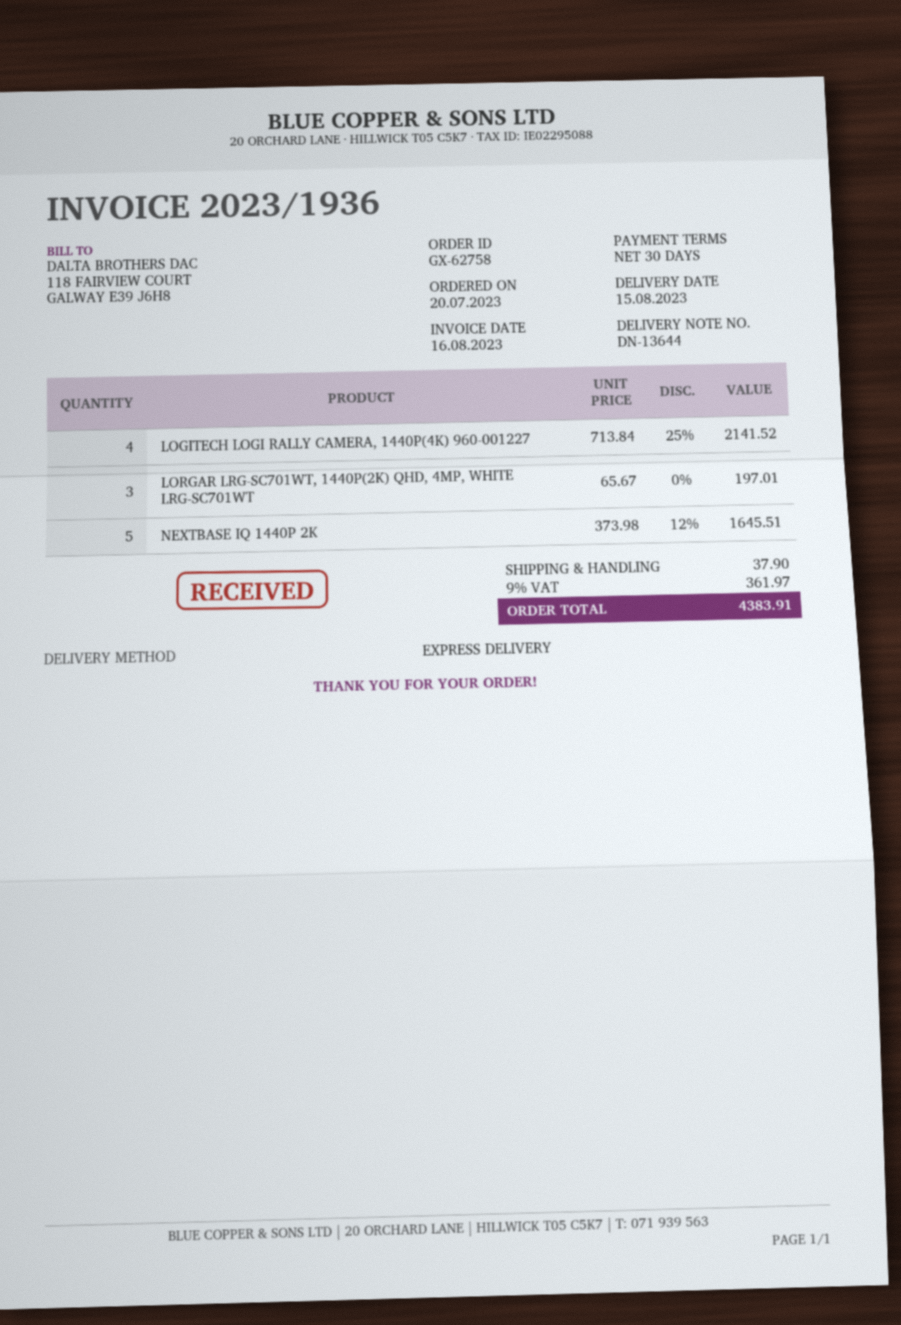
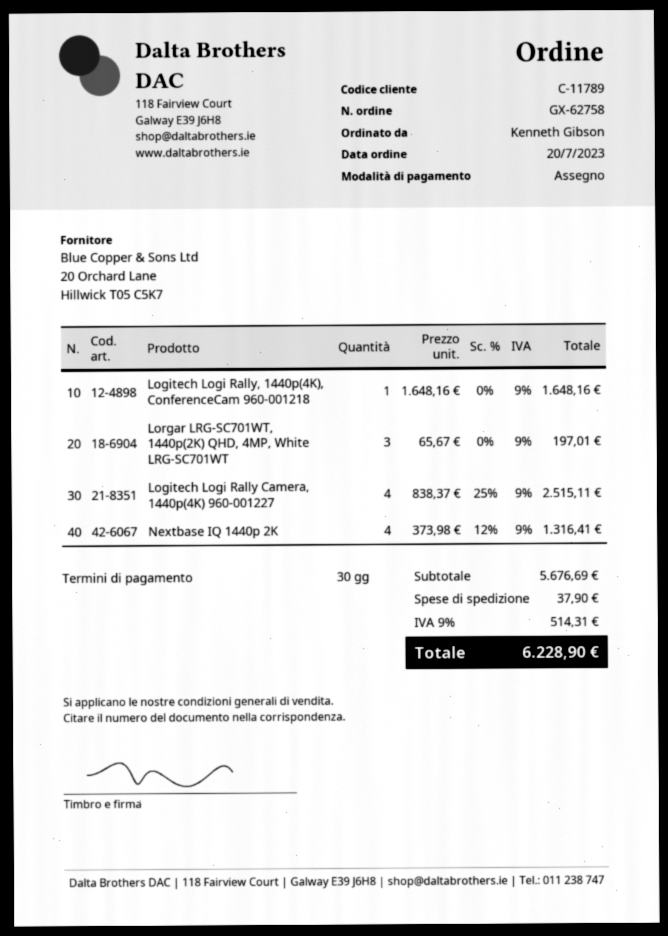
LOGITECH LOGI RALLY CAMERA, 1440P(4K) 960-001227: 4 x 713.84 - 25% = 2141.52 -> 4 x 838.37 - 25% = 2515.11
NEXTBASE IQ 1440P 2K: 5 x 373.98 - 12% = 1645.51 -> 4 x 373.98 - 12% = 1316.41
Logitech Logi Rally, 1440p(4K), ConferenceCam 960-001218: none -> 1 x 1648.16 = 1648.16
tax: 9% = 361.97 -> 9% = 514.31
total: 4383.91 -> 6228.90

